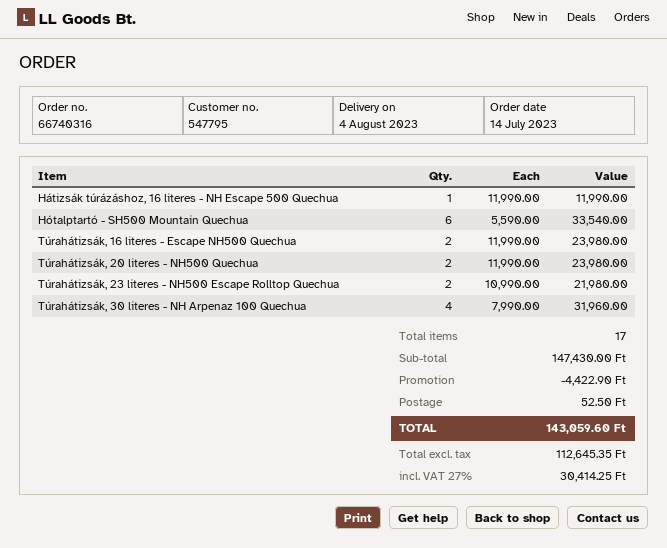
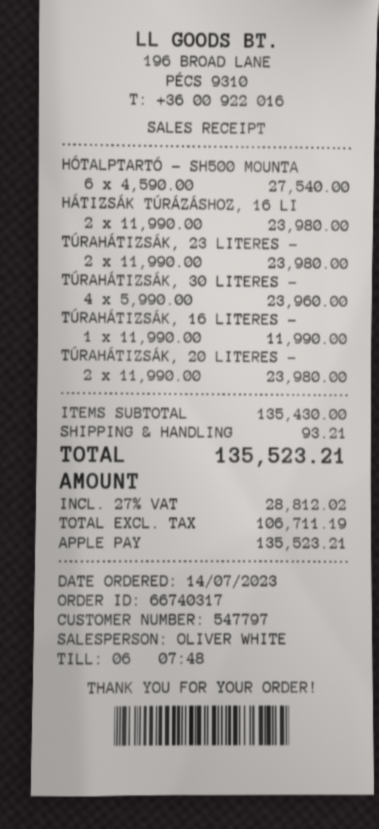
order number: 66740316 -> 66740317
customer number: 547795 -> 547797
Hátizsák túrázáshoz, 16 literes - NH Escape 500 Quechua: 1 x 11990.00 = 11990.00 -> 2 x 11990.00 = 23980.00
Hótalptartó - SH500 Mountain Quechua: 6 x 5590.00 = 33540.00 -> 6 x 4590.00 = 27540.00
Túrahátizsák, 16 literes - Escape NH500 Quechua: 2 x 11990.00 = 23980.00 -> 1 x 11990.00 = 11990.00
Túrahátizsák, 23 literes - NH500 Escape Rolltop Quechua: 2 x 10990.00 = 21980.00 -> 2 x 11990.00 = 23980.00
Túrahátizsák, 30 literes - NH Arpenaz 100 Quechua: 4 x 7990.00 = 31960.00 -> 4 x 5990.00 = 23960.00
subtotal: 147430.00 -> 135430.00
discount: 4422.90 -> none
shipping: 52.50 -> 93.21
net: 112645.35 -> 106711.19
tax: 27% = 30414.25 -> 27% = 28812.02
total: 143059.60 -> 135523.21

